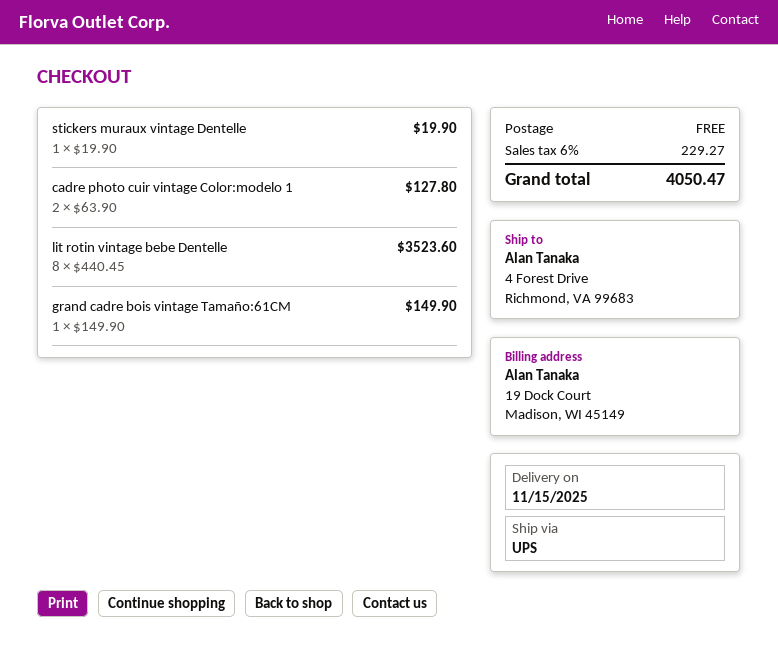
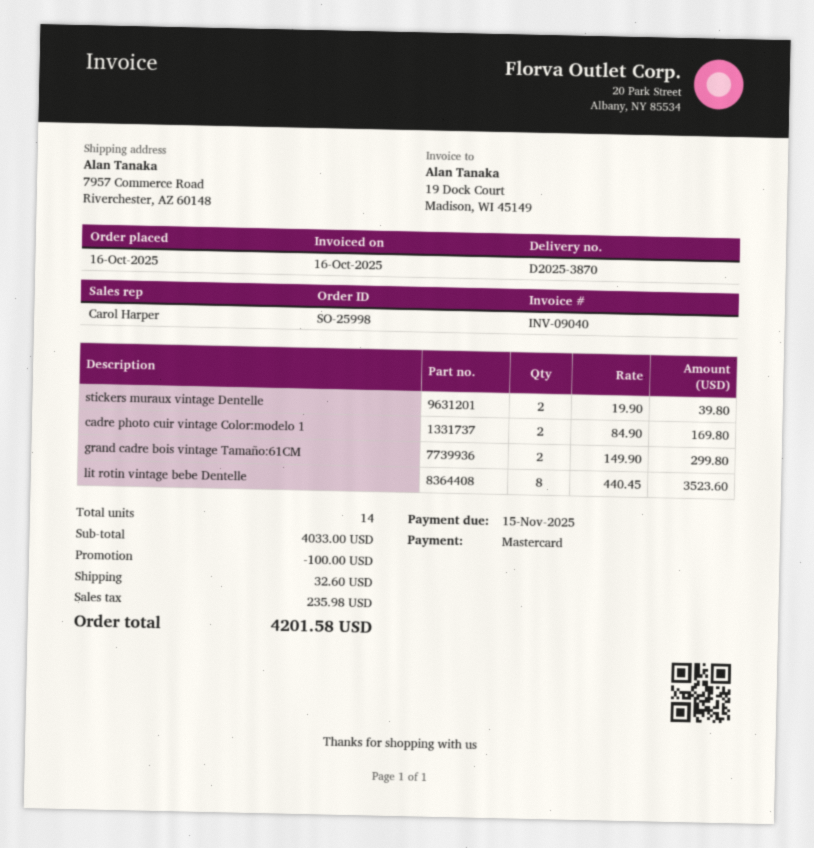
ship to: 4 Forest Drive, Richmond, VA 99683 -> 7957 Commerce Road, Riverchester, AZ 60148
stickers muraux vintage Dentelle: 1 x 19.90 = 19.90 -> 2 x 19.90 = 39.80
cadre photo cuir vintage Color:modelo 1: 2 x 63.90 = 127.80 -> 2 x 84.90 = 169.80
grand cadre bois vintage Tamaño:61CM: 1 x 149.90 = 149.90 -> 2 x 149.90 = 299.80
discount: none -> 100.00
shipping: 0.00 -> 32.60
tax: 229.27 -> 235.98
total: 4050.47 -> 4201.58

